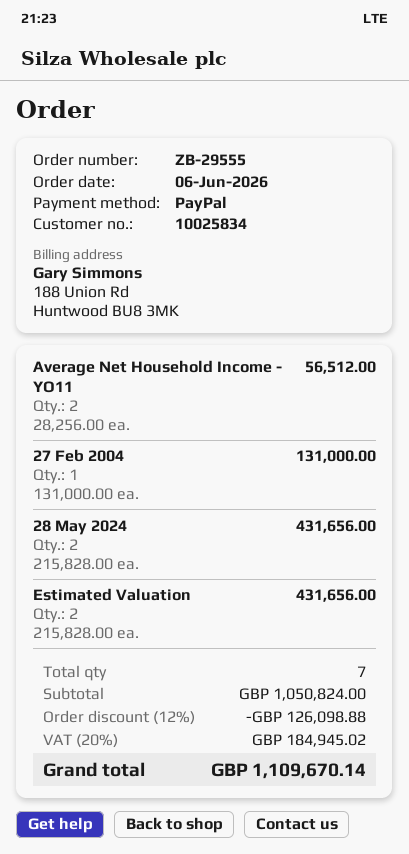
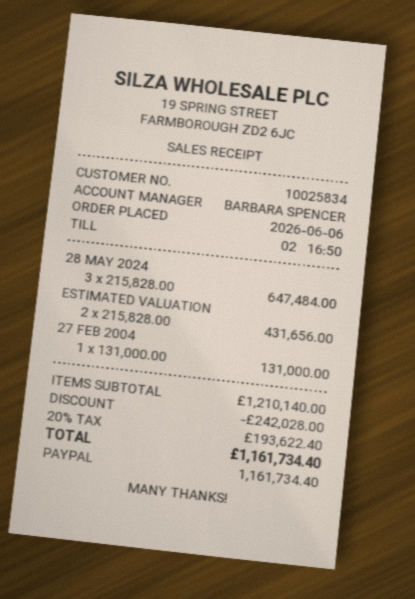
Average Net Household Income - YO11: 2 x 28256.00 = 56512.00 -> none
28 May 2024: 2 x 215828.00 = 431656.00 -> 3 x 215828.00 = 647484.00
subtotal: 1050824.00 -> 1210140.00
discount: 126098.88 -> 242028.00
tax: 20% = 184945.02 -> 20% = 193622.40
total: 1109670.14 -> 1161734.40

